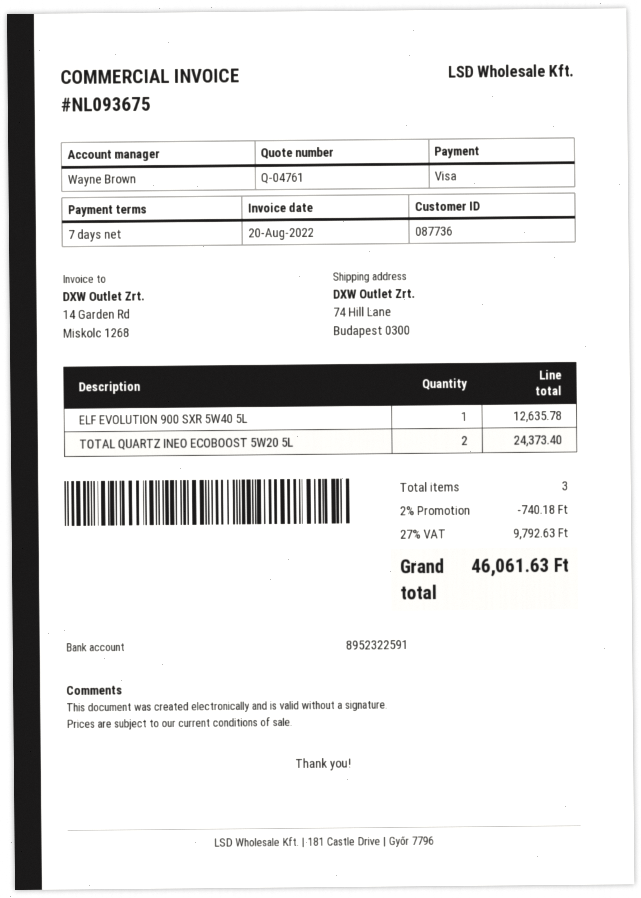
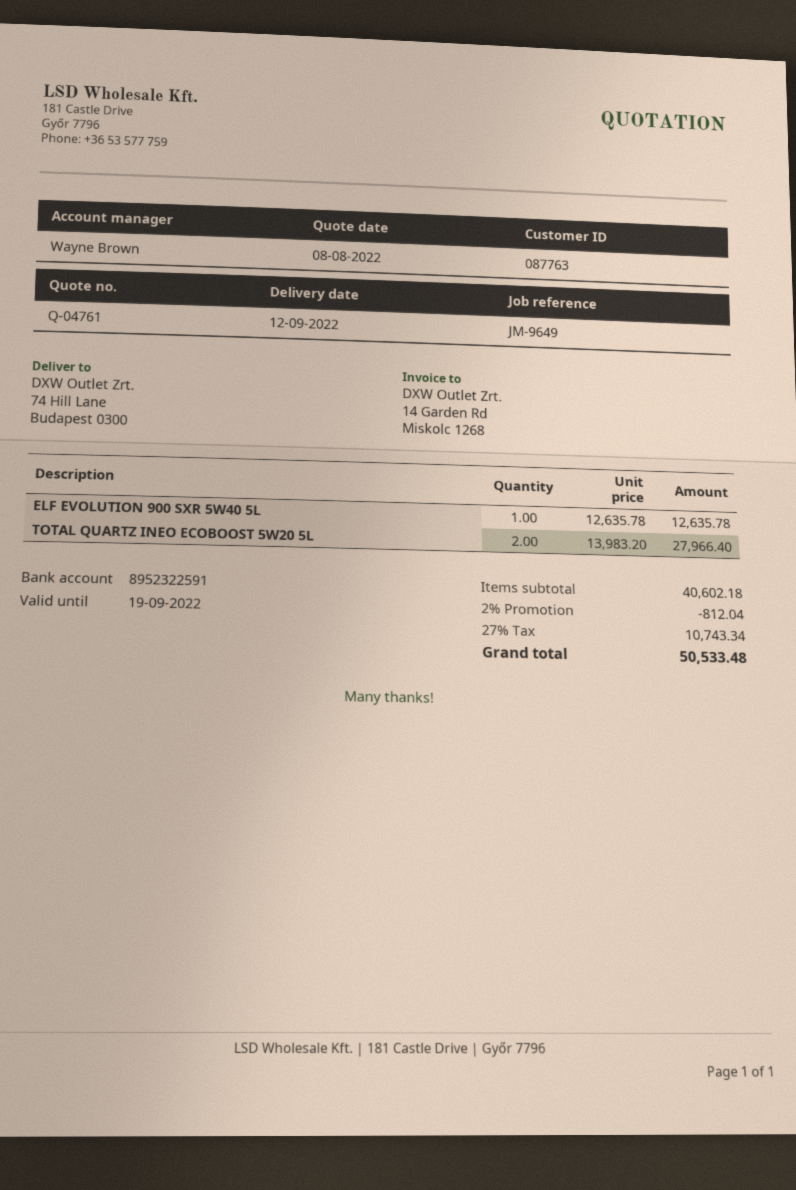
customer number: 087736 -> 087763
TOTAL QUARTZ INEO ECOBOOST 5W20 5L: 2 for 24373.40 -> 2 for 27966.40
discount: 2% = 740.18 -> 2% = 812.04
tax: 27% = 9792.63 -> 27% = 10743.34
total: 46061.63 -> 50533.48

